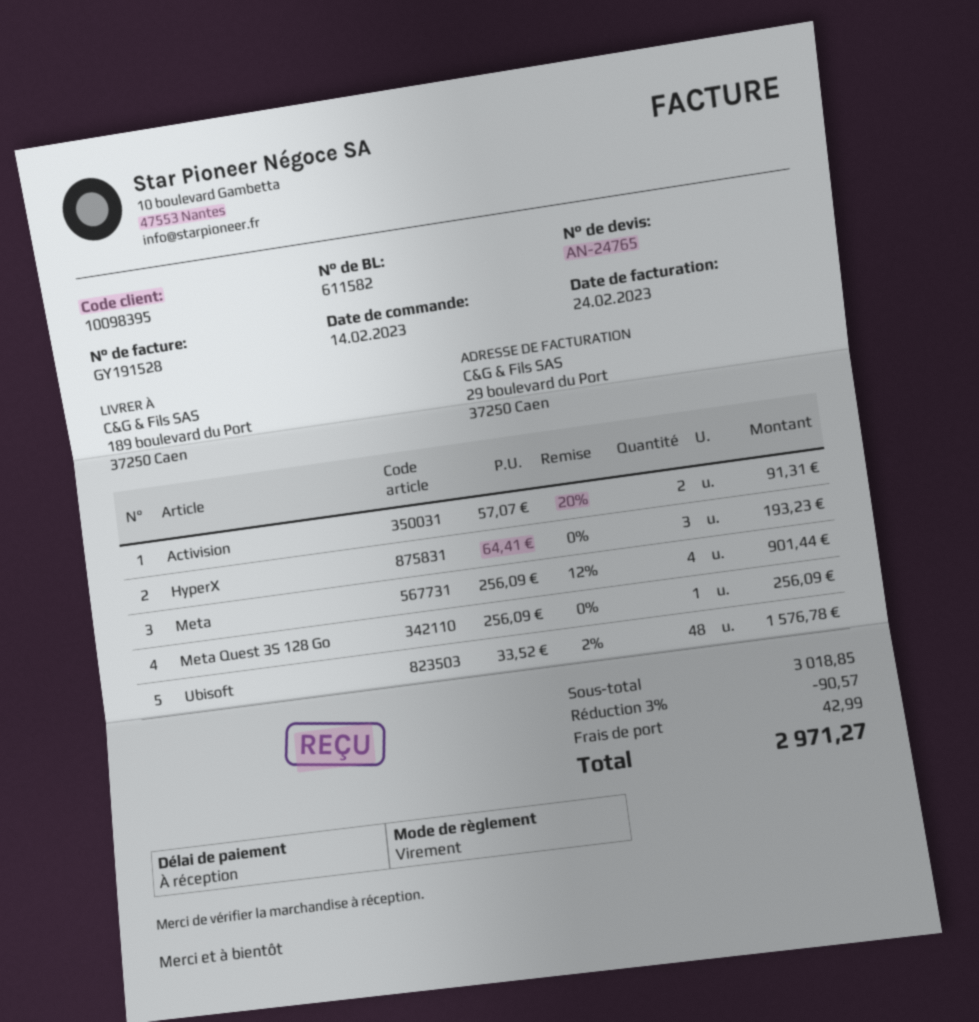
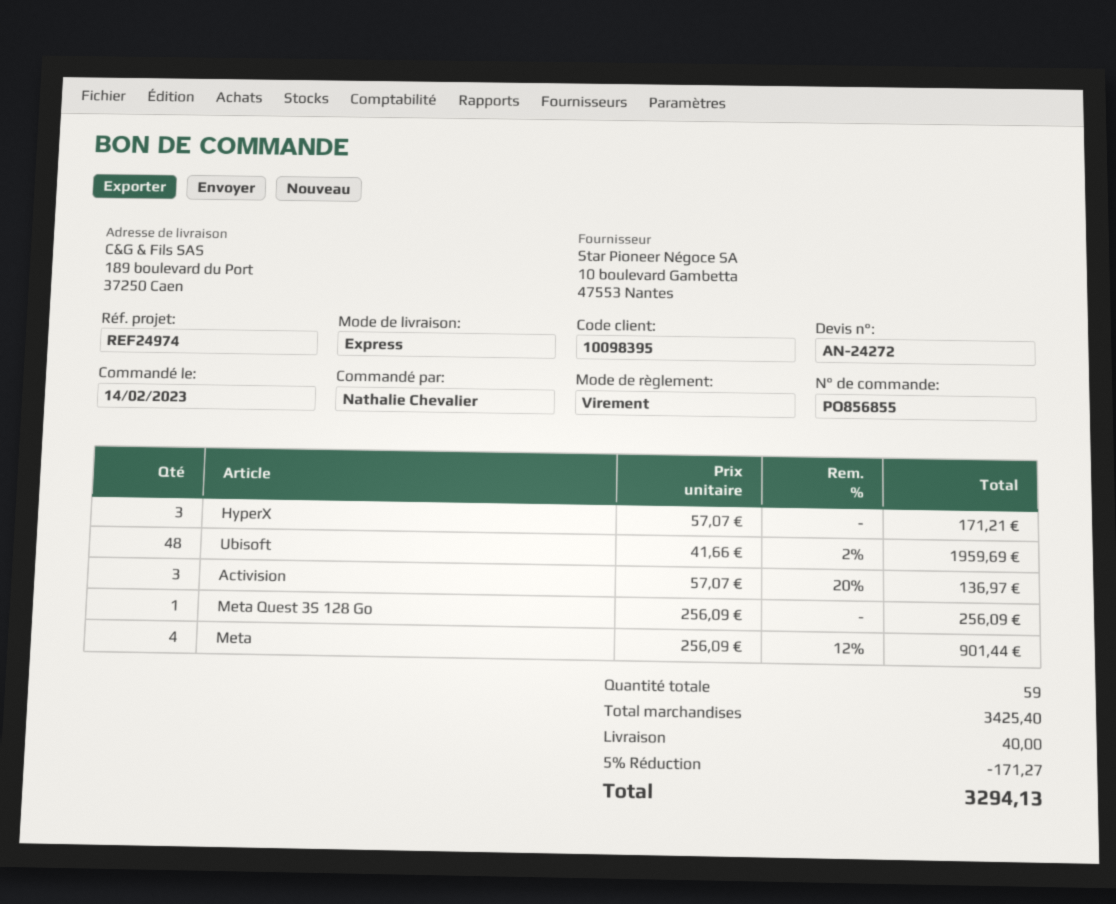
quote number: AN-24765 -> AN-24272
Activision: 2 x 57.07 - 20% = 91.31 -> 3 x 57.07 - 20% = 136.97
HyperX: 3 x 64.41 = 193.23 -> 3 x 57.07 = 171.21
Ubisoft: 48 x 33.52 - 2% = 1576.78 -> 48 x 41.66 - 2% = 1959.69
subtotal: 3018.85 -> 3425.40
discount: 3% = 90.57 -> 5% = 171.27
shipping: 42.99 -> 40.00
total: 2971.27 -> 3294.13

